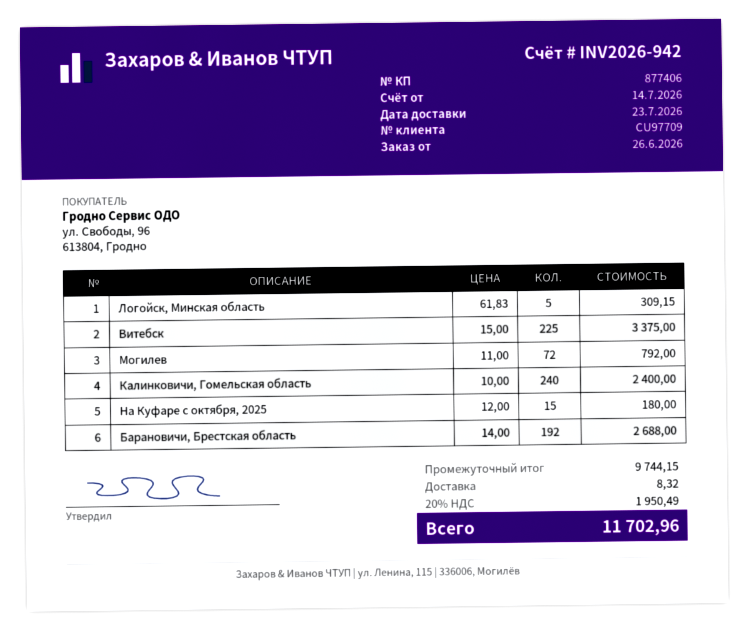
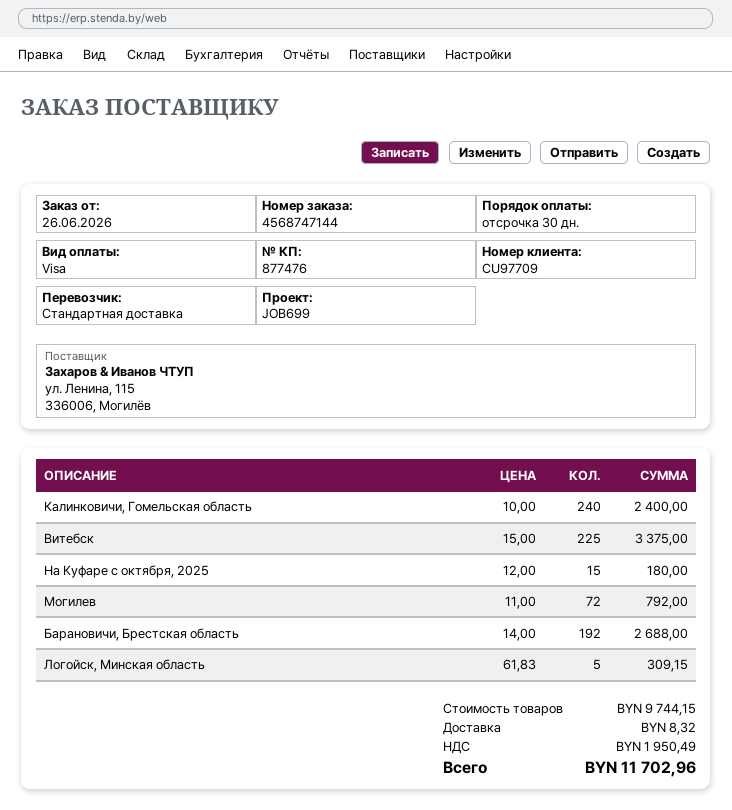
quote number: 877406 -> 877476

